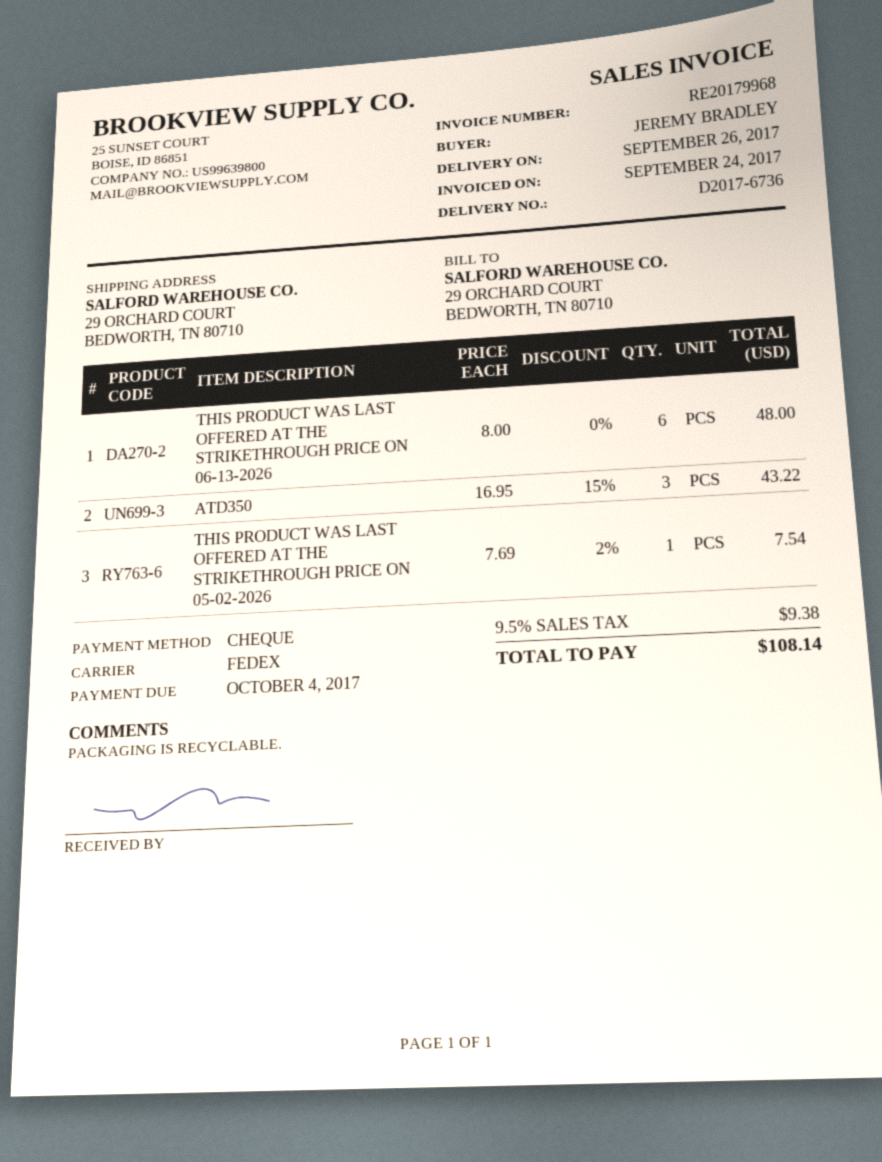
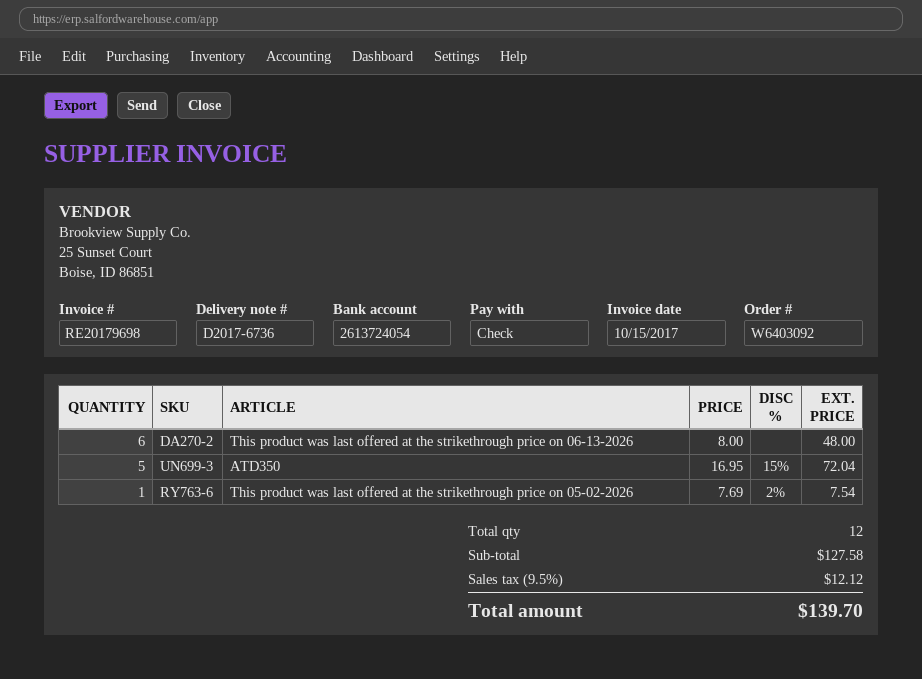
invoice number: RE20179968 -> RE20179698
invoice date: 2017-09-24 -> 2017-10-15
ATD350: 3 x 16.95 - 15% = 43.22 -> 5 x 16.95 - 15% = 72.04
tax: 9.5% = 9.38 -> 9.5% = 12.12
total: 108.14 -> 139.70

